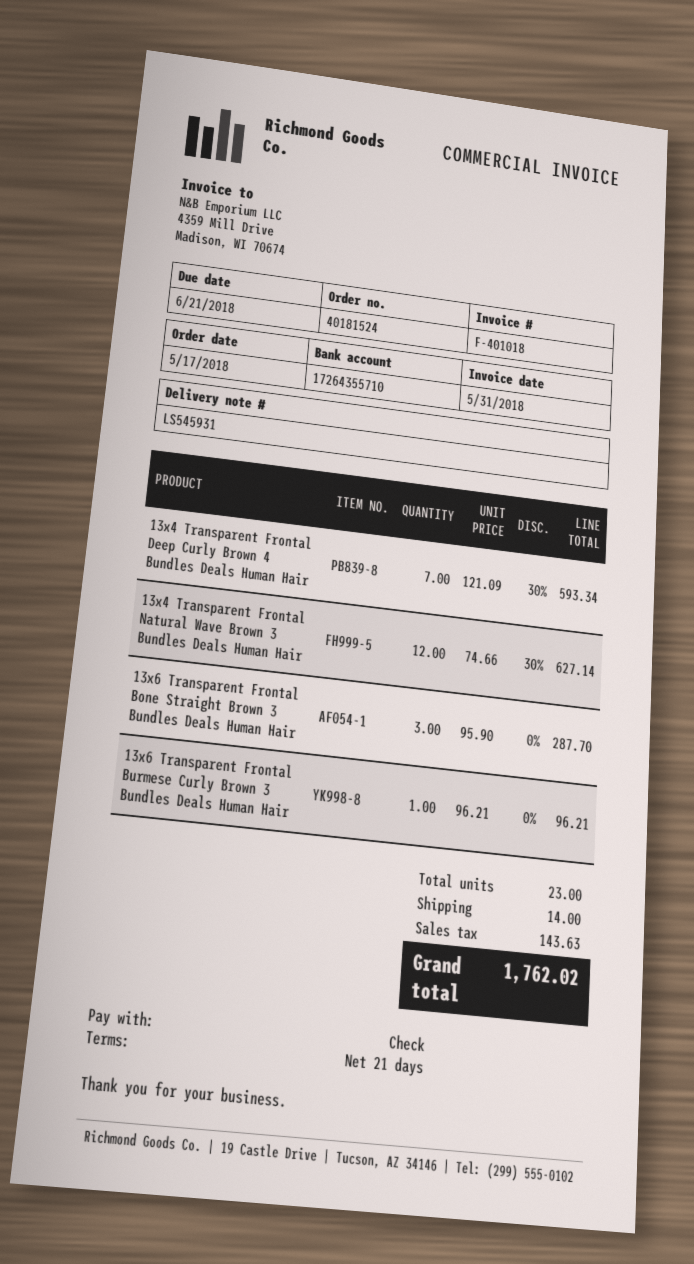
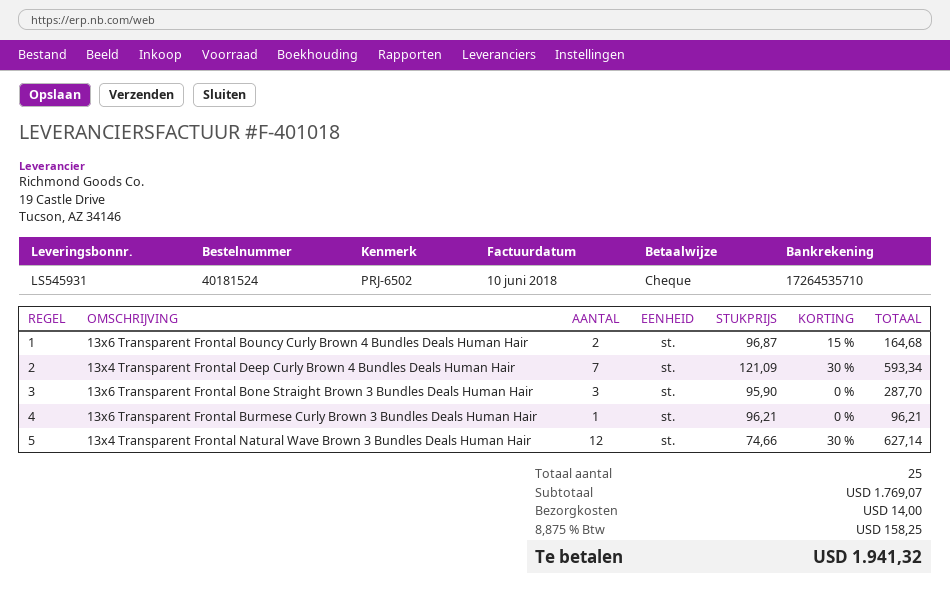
invoice date: 2018-05-31 -> 2018-06-10
bank account: 17264355710 -> 17264535710
13x6 Transparent Frontal Bouncy Curly Brown 4 Bundles Deals Human Hair: none -> 2 x 96.87 - 15% = 164.68
total quantity: 23 -> 25
tax: 143.63 -> 158.25
total: 1762.02 -> 1941.32

